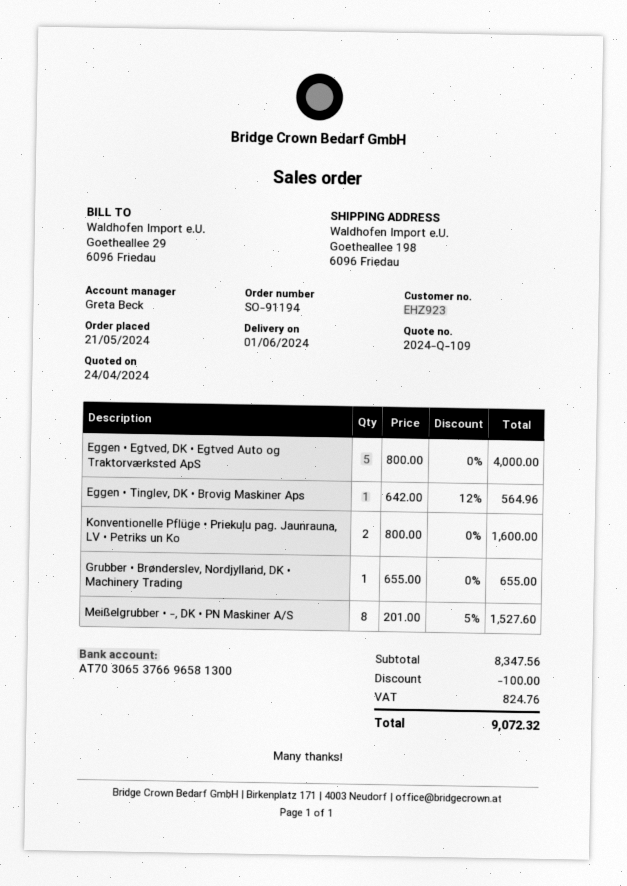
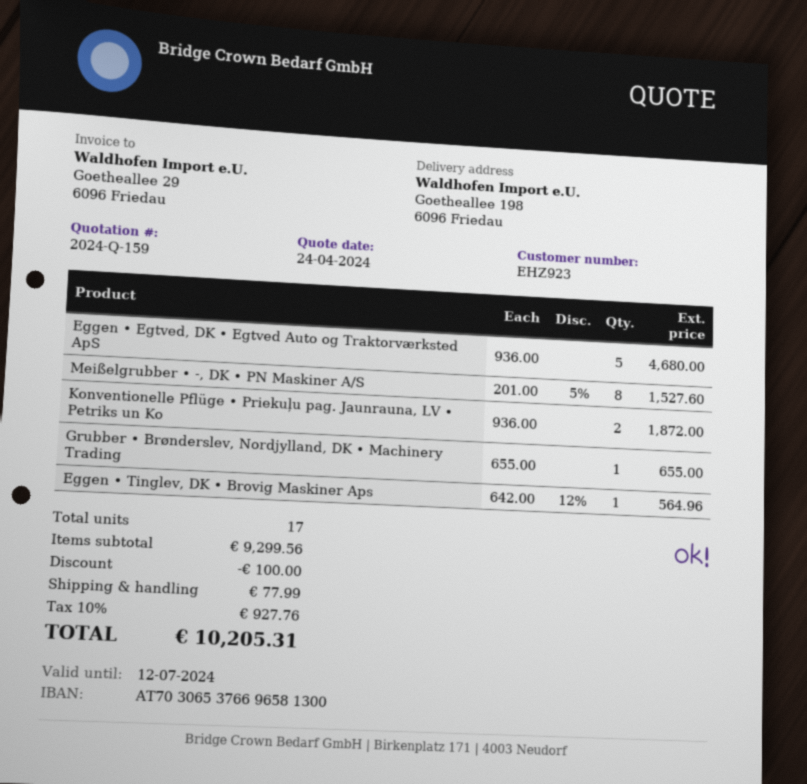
quote number: 2024-Q-109 -> 2024-Q-159
Eggen • Egtved, DK • Egtved Auto og Traktorværksted ApS: 5 x 800.00 = 4000.00 -> 5 x 936.00 = 4680.00
Konventionelle Pflüge • Priekuļu pag. Jaunrauna, LV • Petriks un Ko: 2 x 800.00 = 1600.00 -> 2 x 936.00 = 1872.00
subtotal: 8347.56 -> 9299.56
shipping: none -> 77.99
tax: 824.76 -> 927.76
total: 9072.32 -> 10205.31

